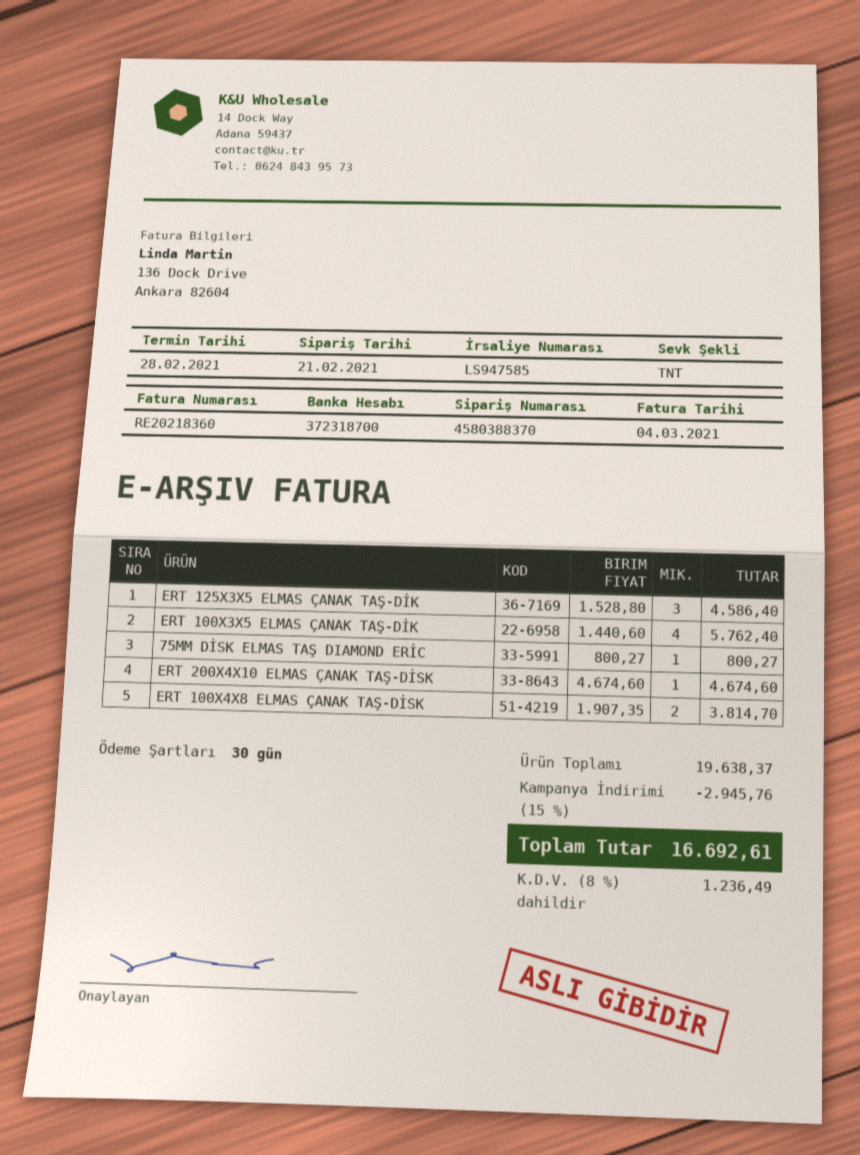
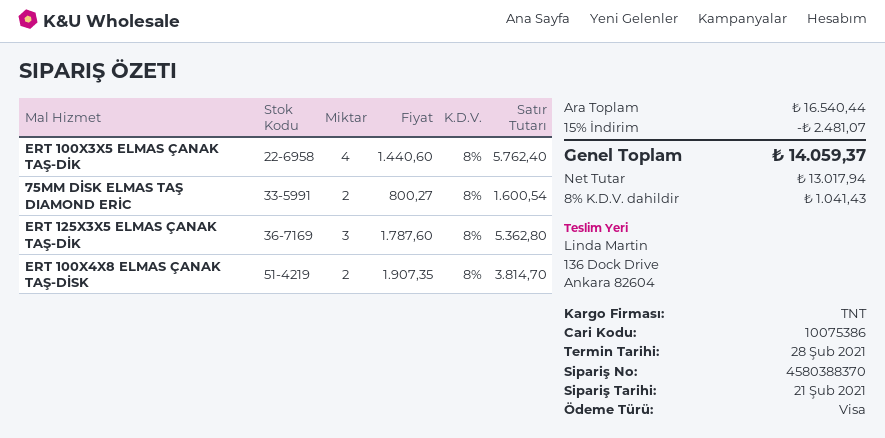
ERT 125X3X5 ELMAS ÇANAK TAŞ-DİK: 3 x 1528.80 = 4586.40 -> 3 x 1787.60 = 5362.80
75MM DİSK ELMAS TAŞ DIAMOND ERİC: 1 x 800.27 = 800.27 -> 2 x 800.27 = 1600.54
ERT 200X4X10 ELMAS ÇANAK TAŞ-DİSK: 1 x 4674.60 = 4674.60 -> none
subtotal: 19638.37 -> 16540.44
discount: 15% = 2945.76 -> 15% = 2481.07
tax: 8% = 1236.49 -> 8% = 1041.43
total: 16692.61 -> 14059.37

